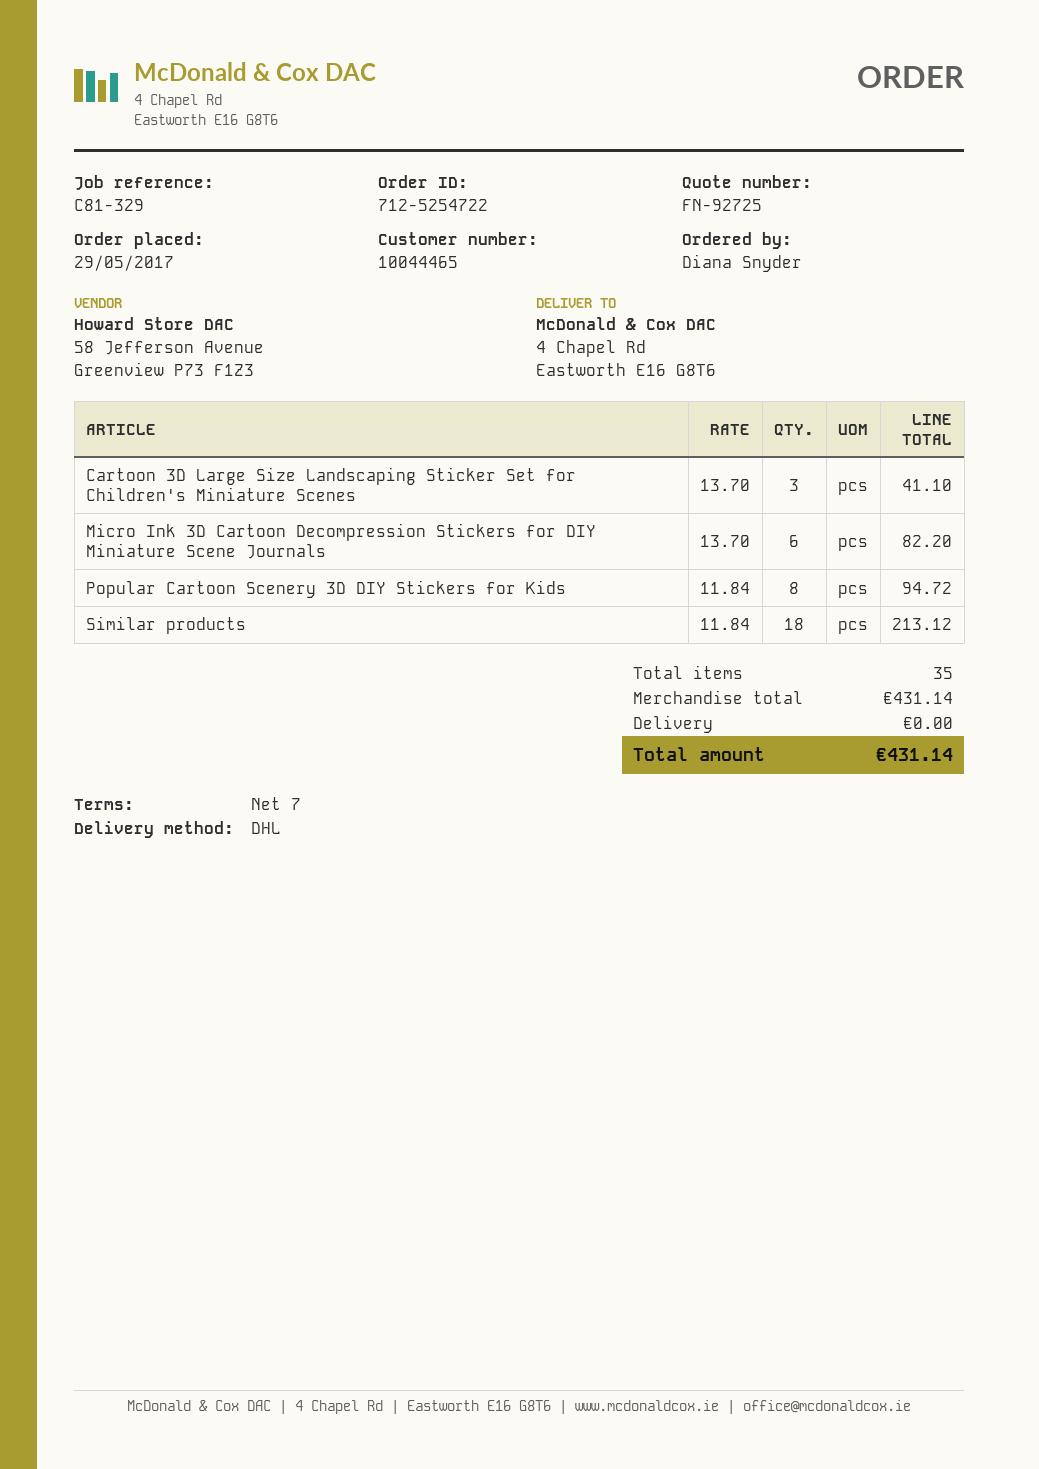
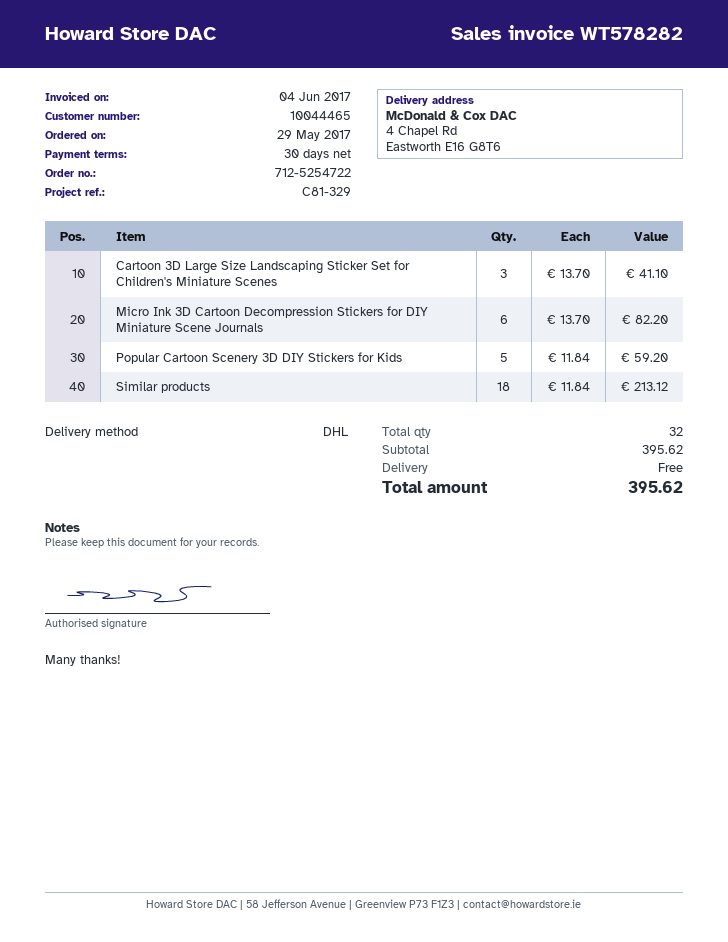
payment terms: 7 days -> 30 days
Popular Cartoon Scenery 3D DIY Stickers for Kids: 8 x 11.84 = 94.72 -> 5 x 11.84 = 59.20
total quantity: 35 -> 32
subtotal: 431.14 -> 395.62
total: 431.14 -> 395.62

